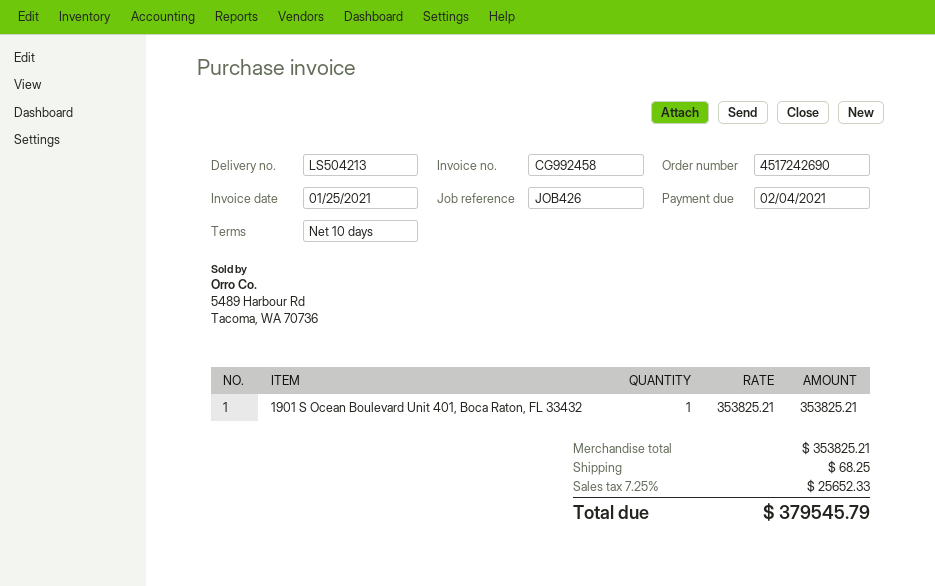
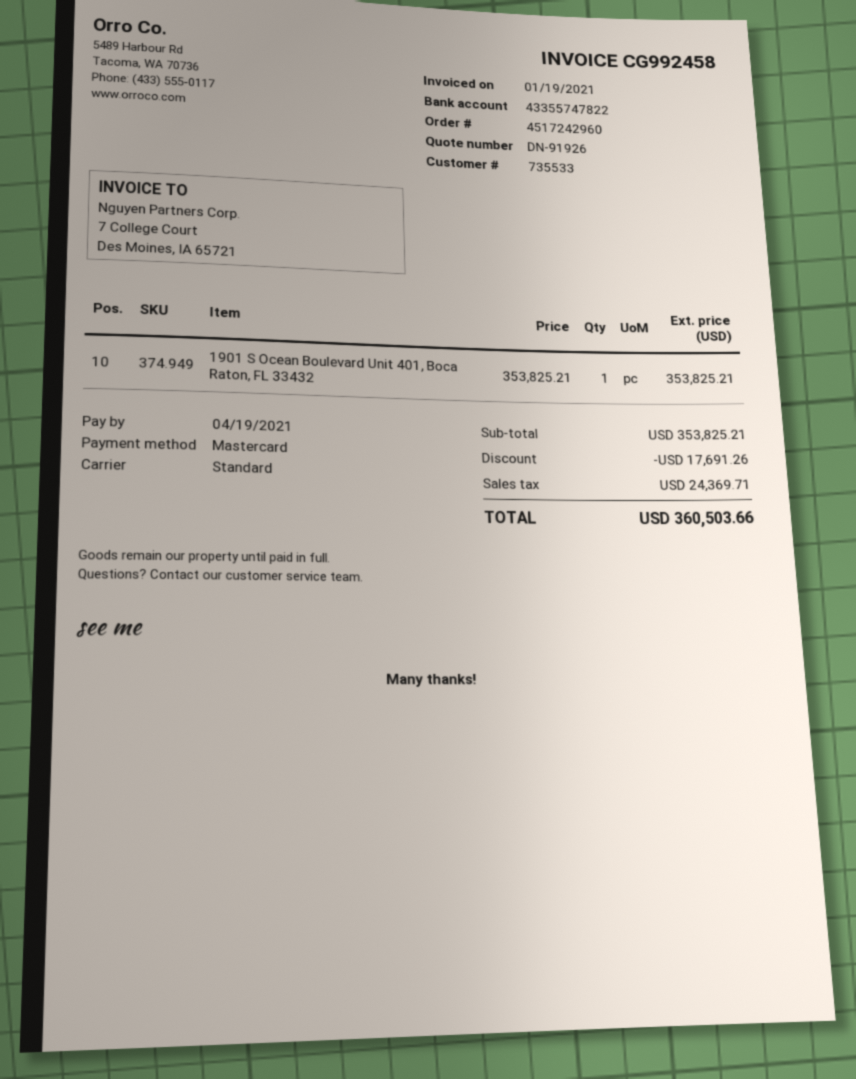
order number: 4517242690 -> 4517242960
invoice date: 2021-01-25 -> 2021-01-19
due date: 2021-02-04 -> 2021-04-19
discount: none -> 17691.26
shipping: 68.25 -> none
tax: 25652.33 -> 24369.71
total: 379545.79 -> 360503.66

